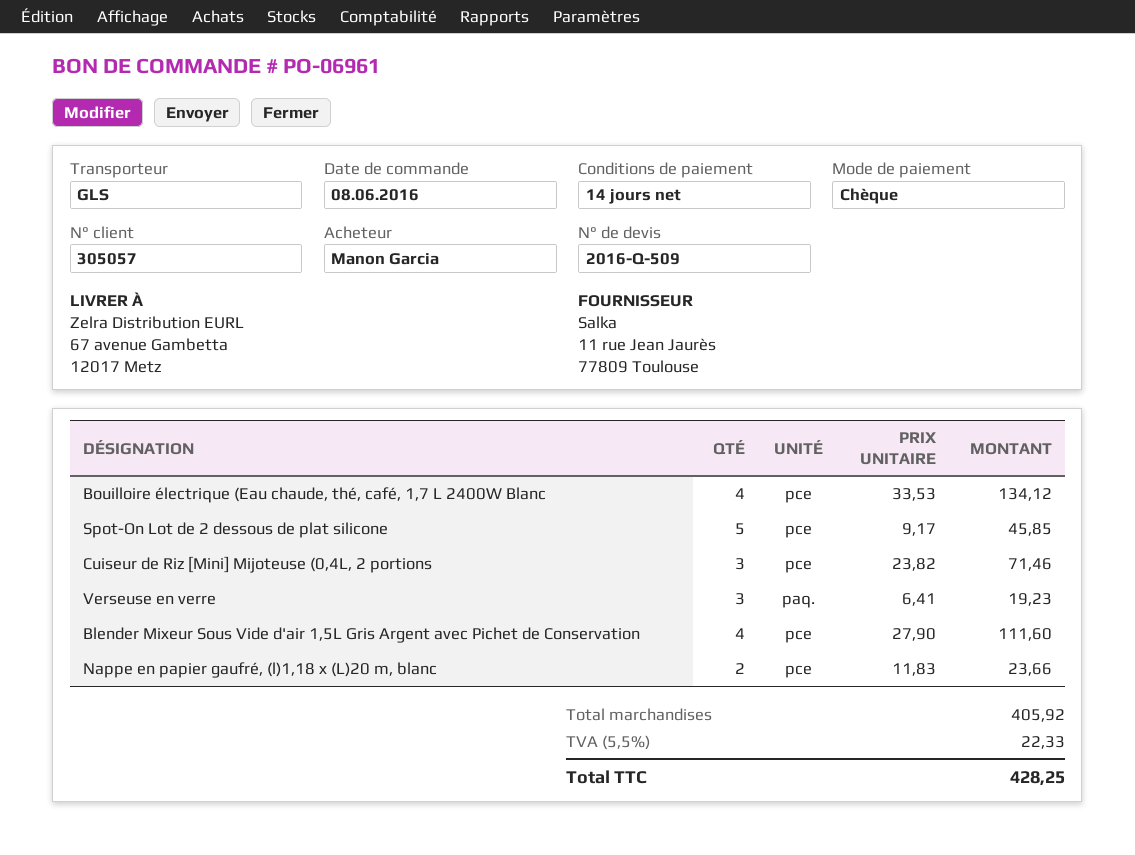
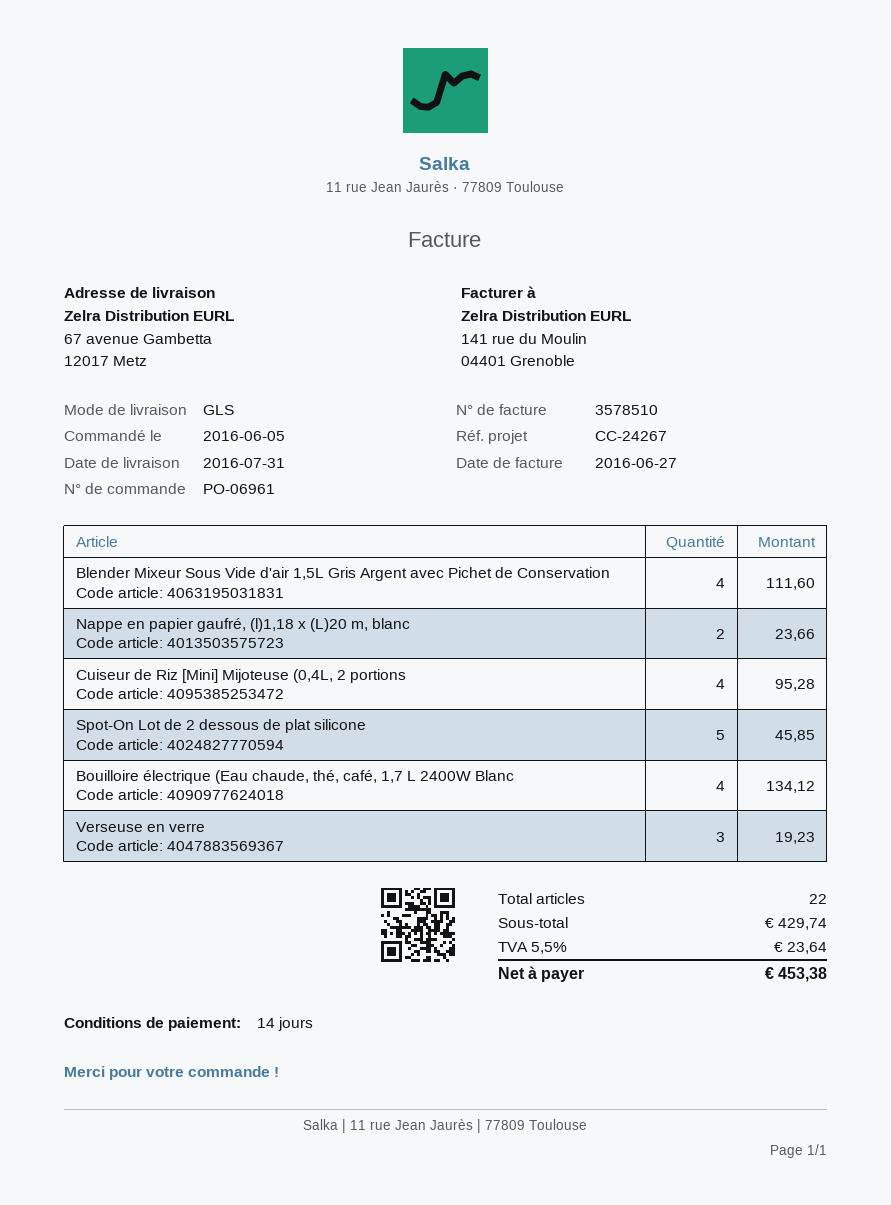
order date: 2016-06-08 -> 2016-06-05
Cuiseur de Riz [Mini] Mijoteuse (0,4L, 2 portions: 3 for 71.46 -> 4 for 95.28
subtotal: 405.92 -> 429.74
tax: 5.5% = 22.33 -> 5.5% = 23.64
total: 428.25 -> 453.38

